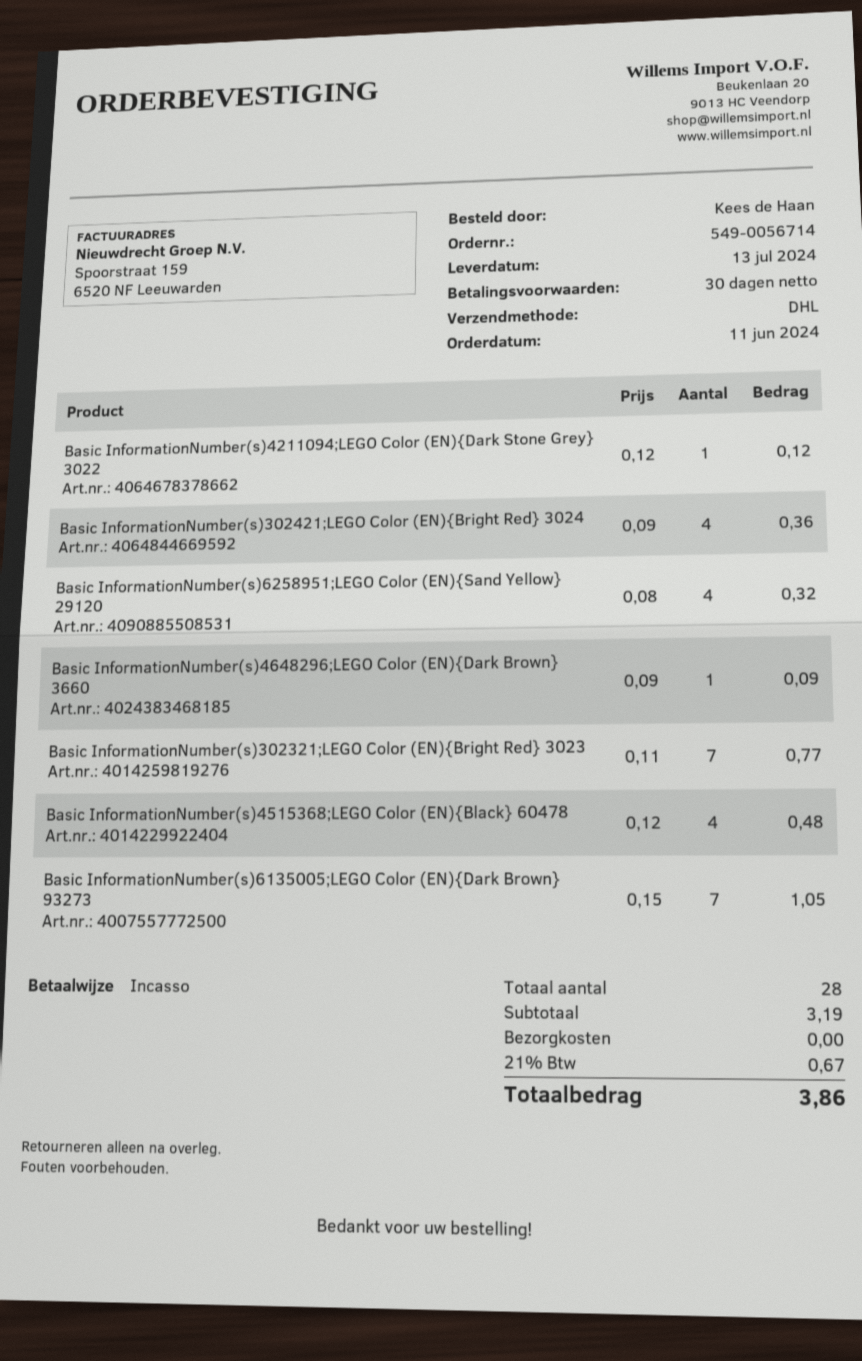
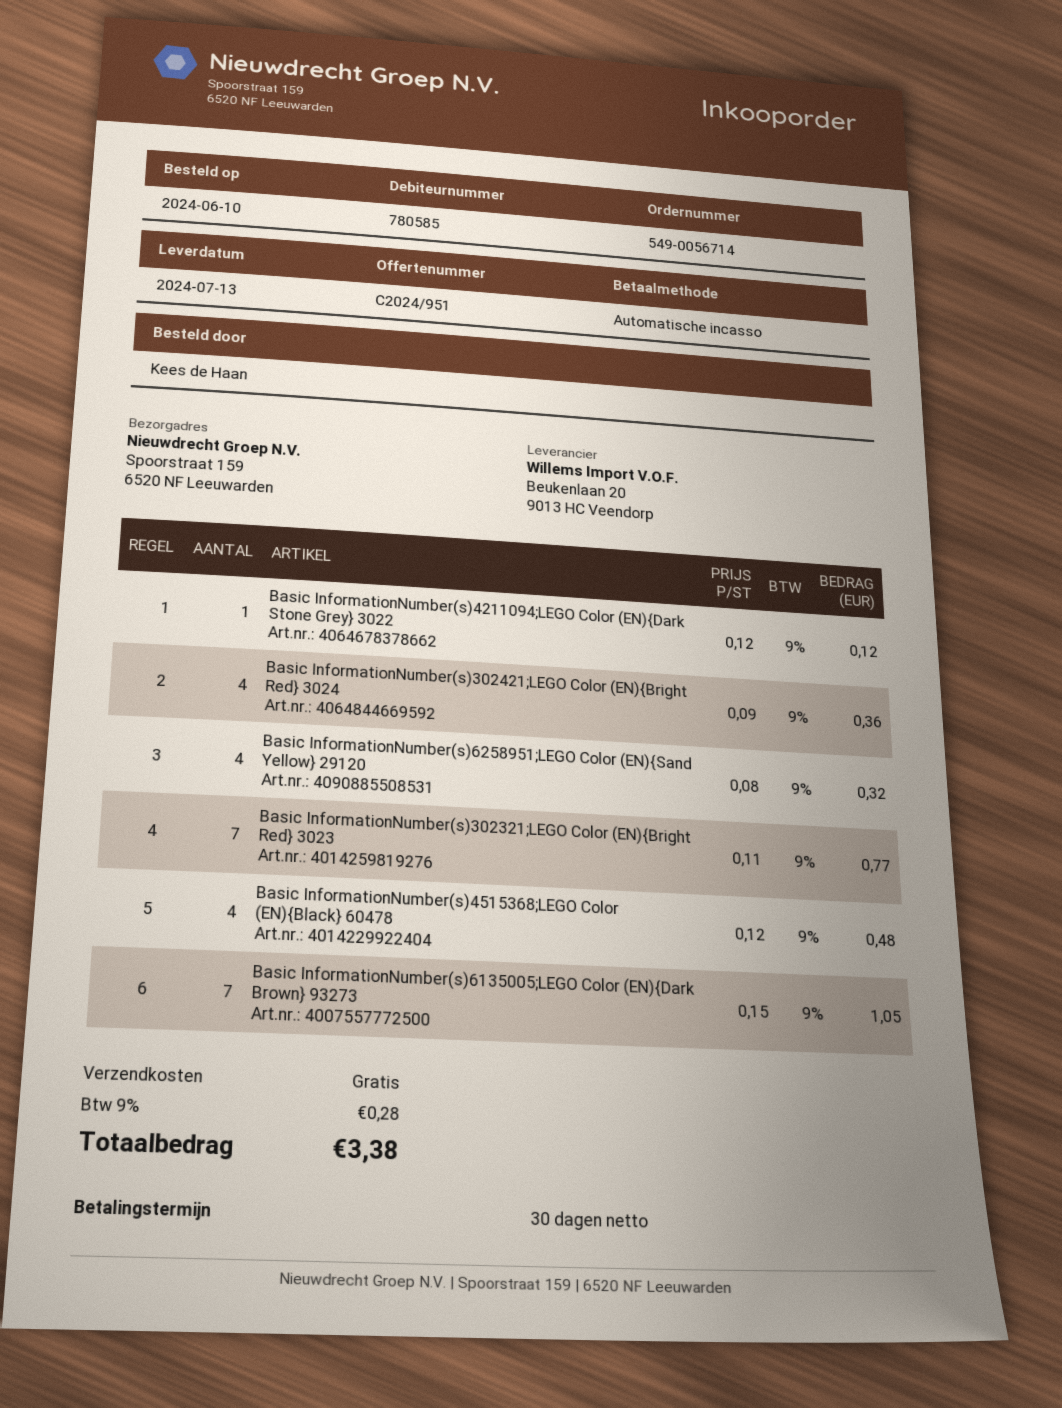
order date: 2024-06-11 -> 2024-06-10
Basic InformationNumber(s)4648296;LEGO Color (EN){Dark Brown} 3660: 1 x 0.09 = 0.09 -> none
tax: 21% = 0.67 -> 9% = 0.28
total: 3.86 -> 3.38

